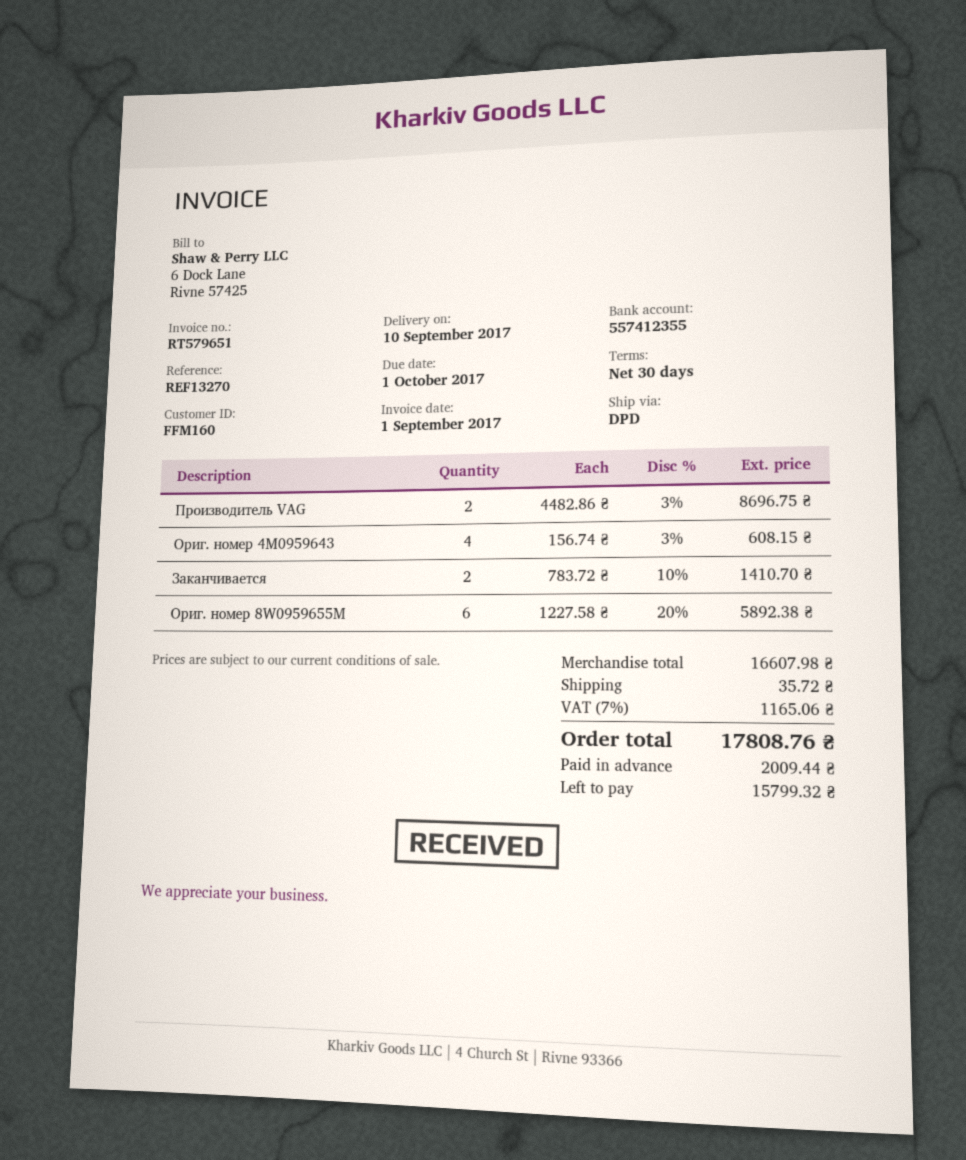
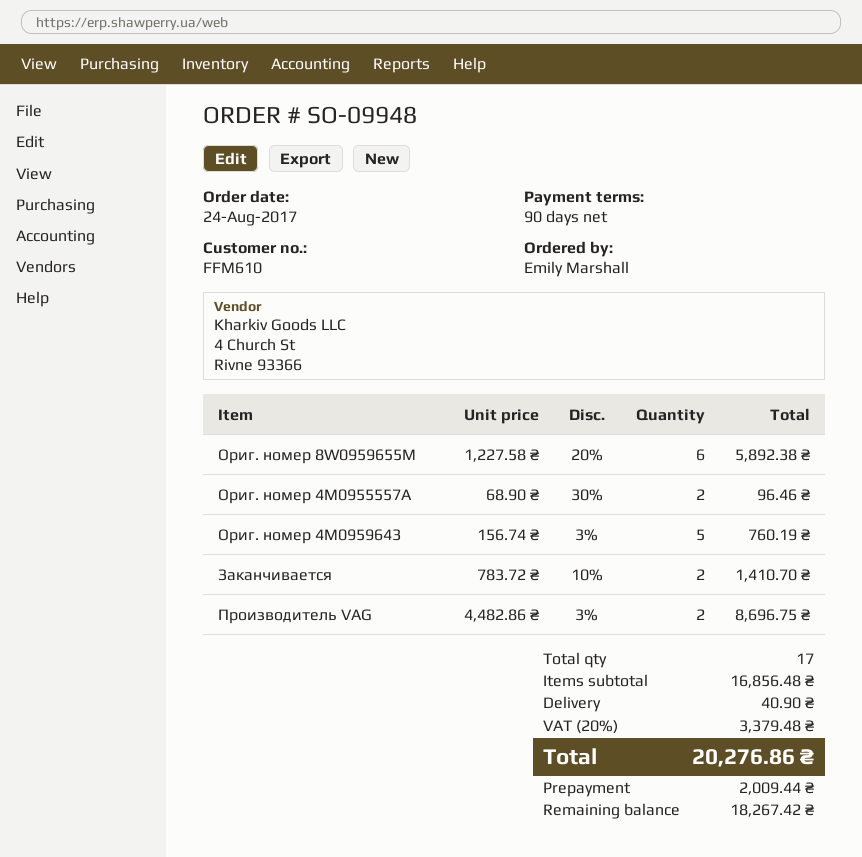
payment terms: 30 days -> 90 days
customer number: FFM160 -> FFM610
Ориг. номер 4M0959643: 4 x 156.74 - 3% = 608.15 -> 5 x 156.74 - 3% = 760.19
Ориг. номер 4M0955557A: none -> 2 x 68.90 - 30% = 96.46
subtotal: 16607.98 -> 16856.48
shipping: 35.72 -> 40.90
tax: 7% = 1165.06 -> 20% = 3379.48
total: 17808.76 -> 20276.86
balance: 15799.32 -> 18267.42

